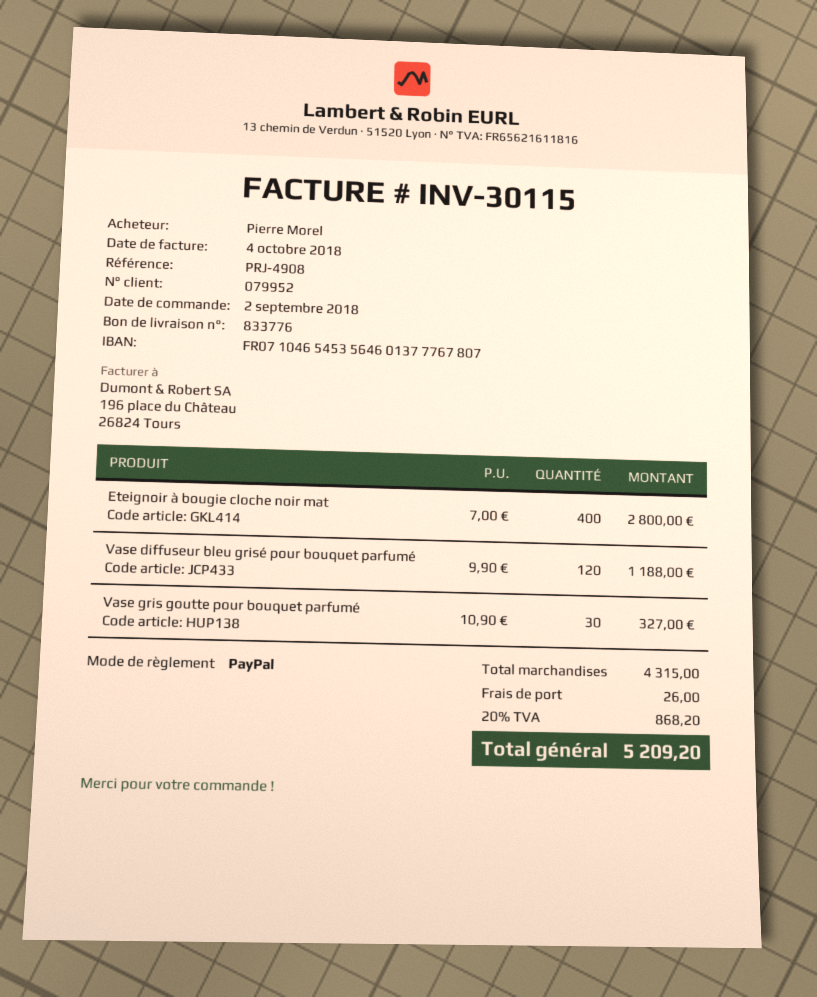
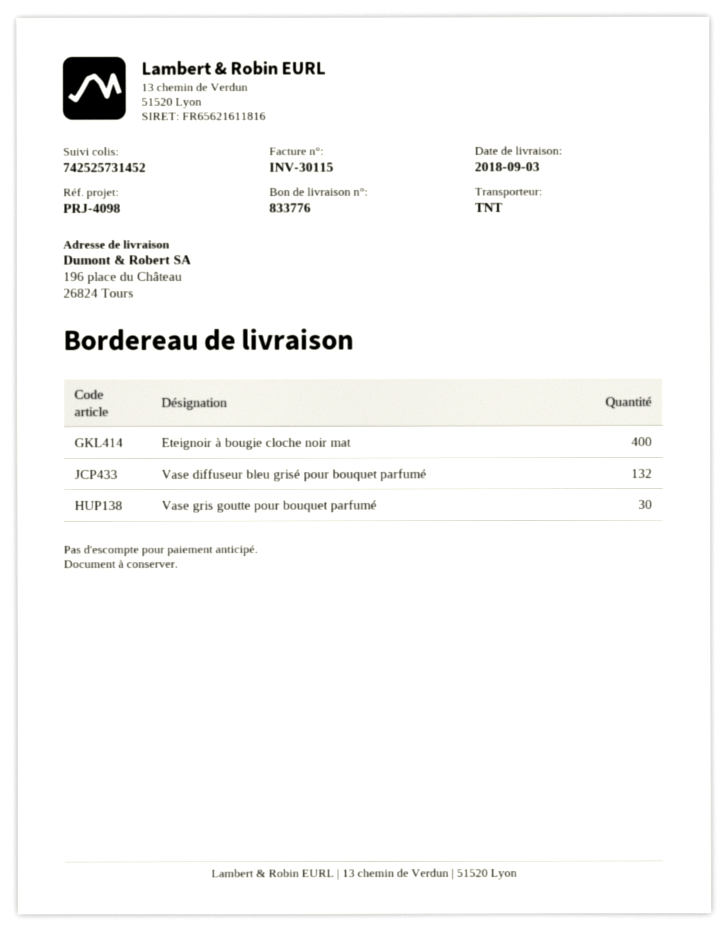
reference: PRJ-4908 -> PRJ-4098
Vase diffuseur bleu grisé pour bouquet parfumé: 120 -> 132

